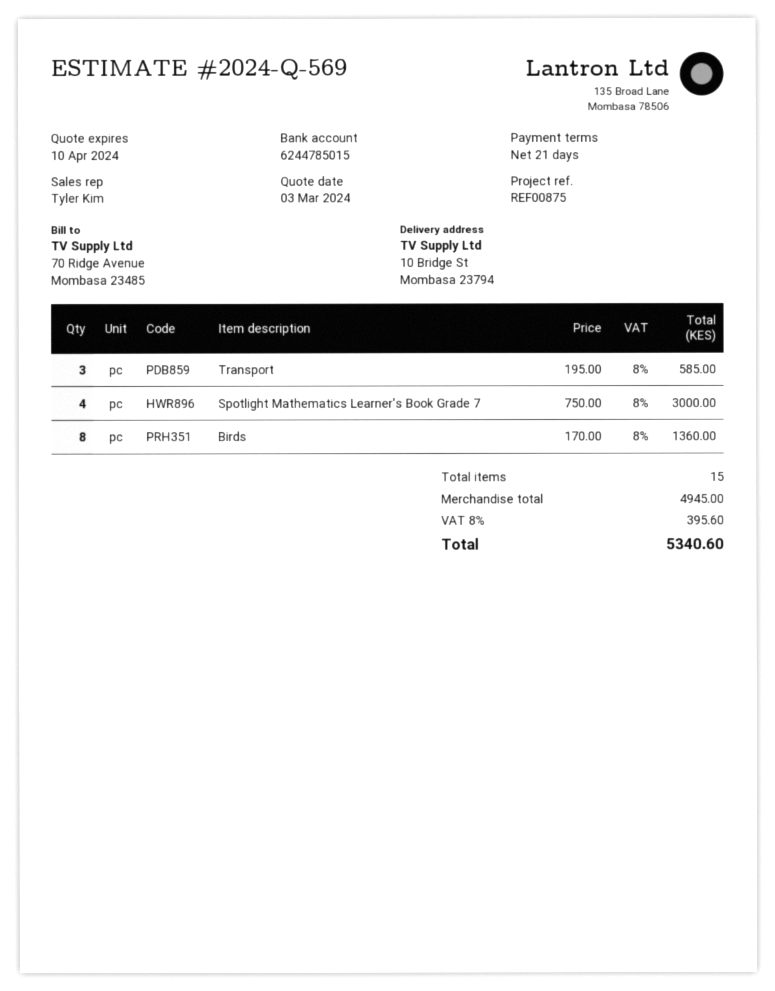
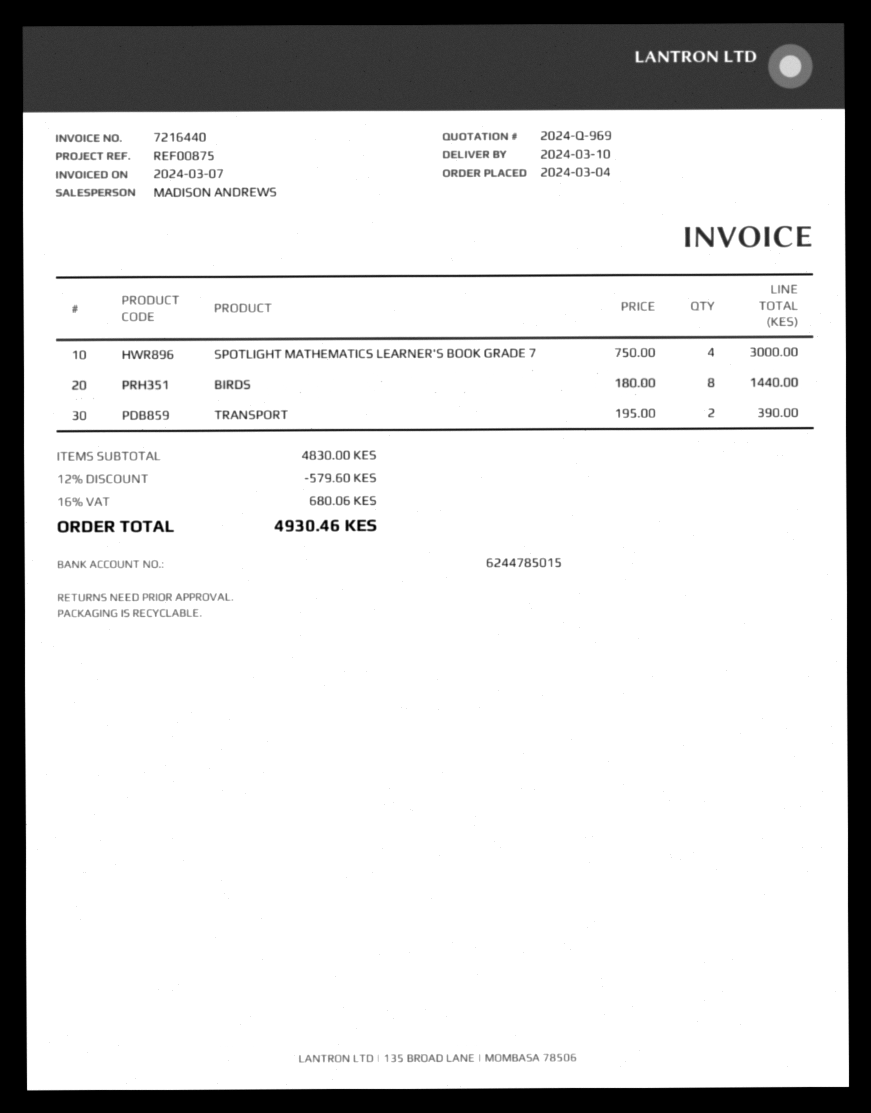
quote number: 2024-Q-569 -> 2024-Q-969
sales rep: Tyler Kim -> MADISON ANDREWS
Transport: 3 x 195.00 = 585.00 -> 2 x 195.00 = 390.00
Birds: 8 x 170.00 = 1360.00 -> 8 x 180.00 = 1440.00
subtotal: 4945.00 -> 4830.00
discount: none -> 12% = 579.60
tax: 8% = 395.60 -> 16% = 680.06
total: 5340.60 -> 4930.46

